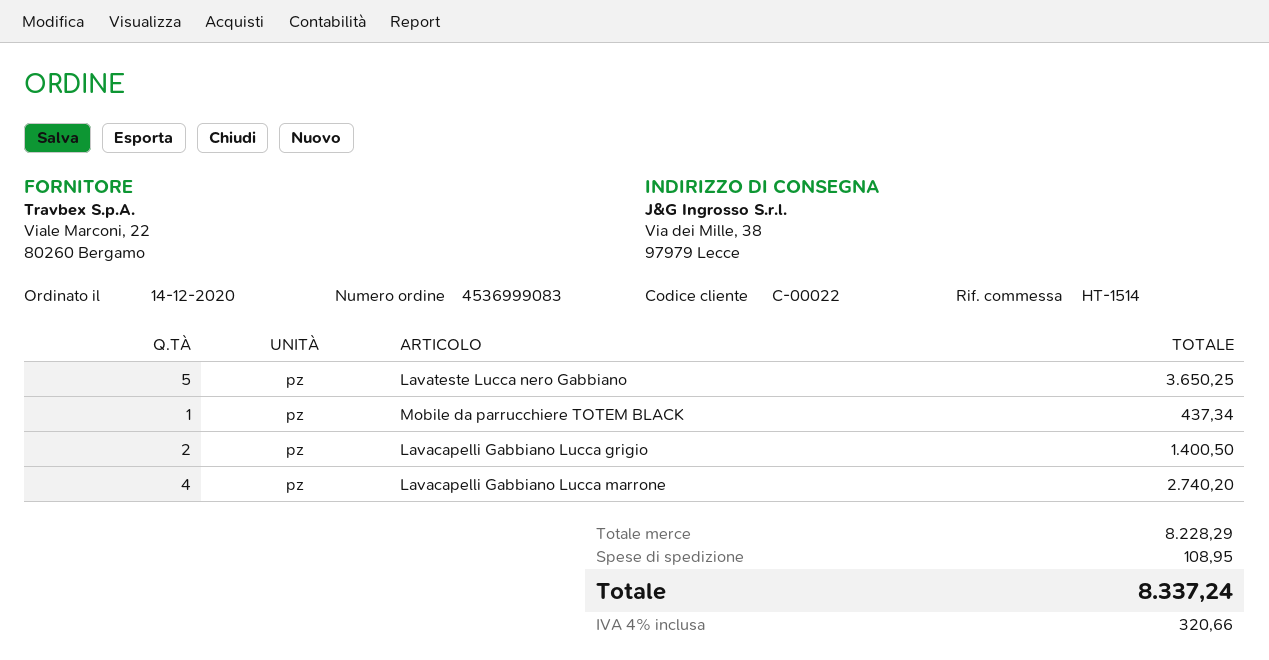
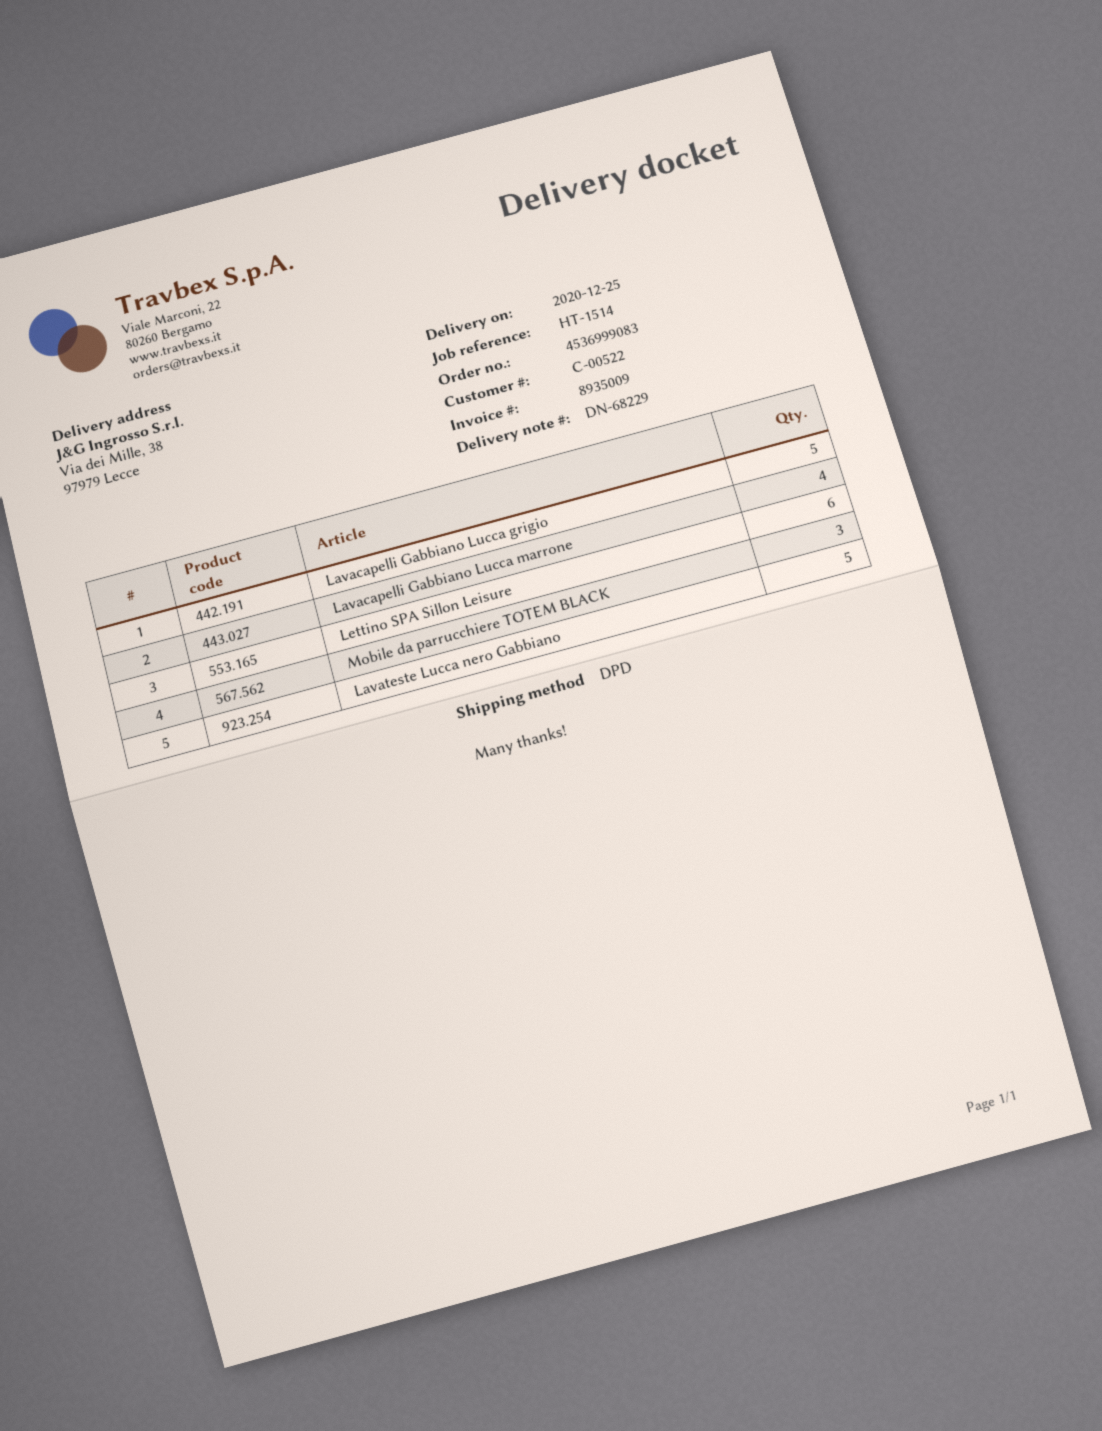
customer number: C-00022 -> C-00522
Mobile da parrucchiere TOTEM BLACK: 1 -> 3
Lavacapelli Gabbiano Lucca grigio: 2 -> 5
Lettino SPA Sillon Leisure: none -> 6

